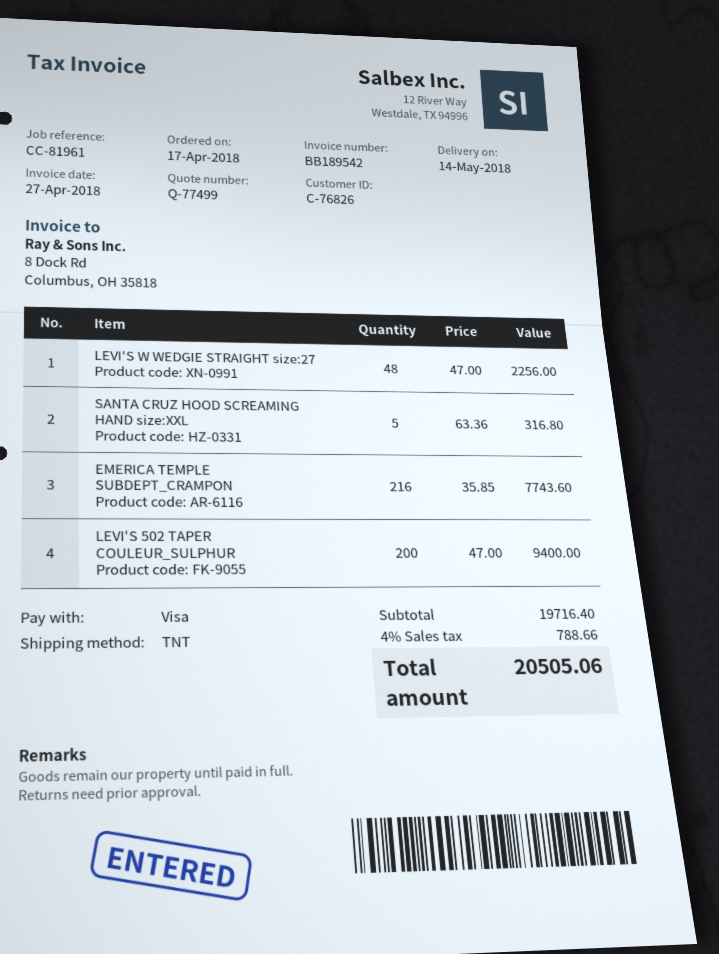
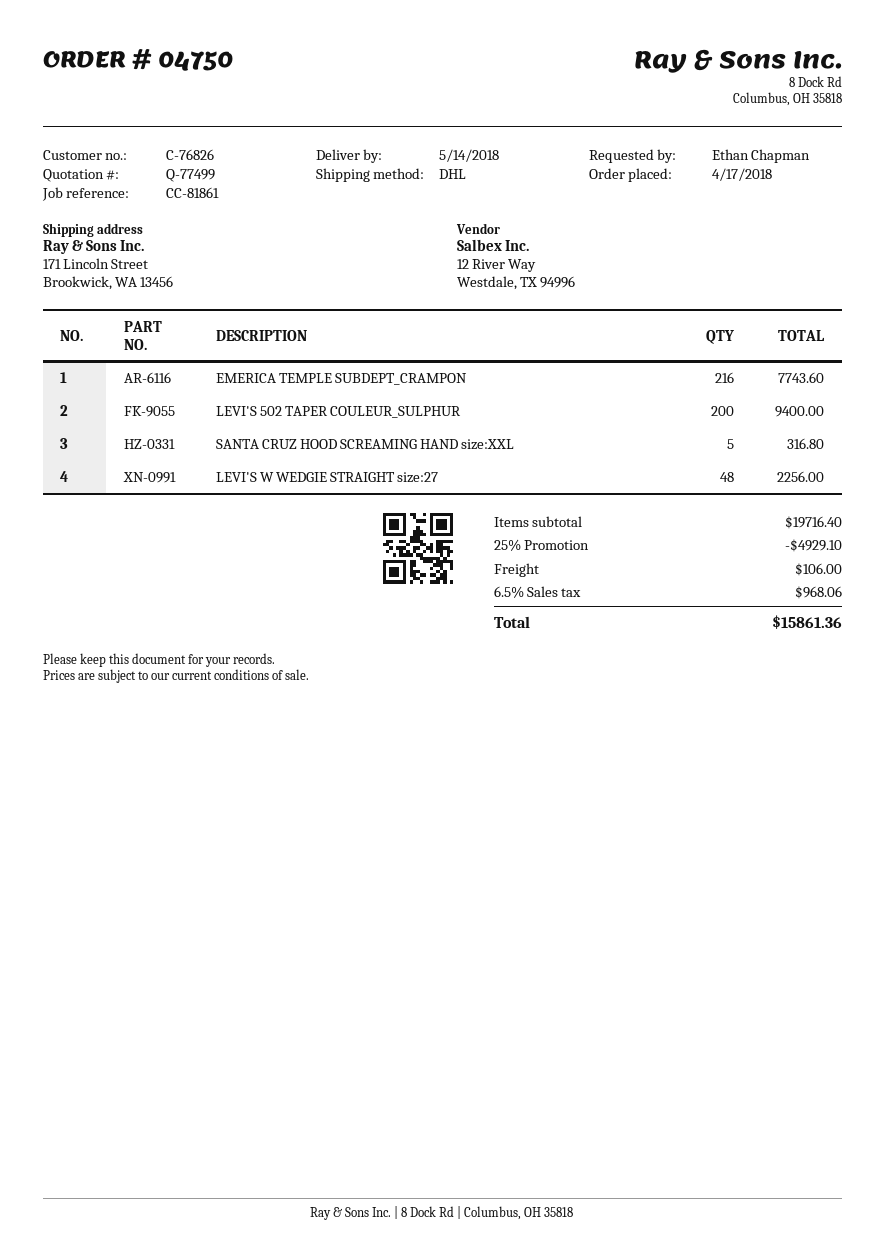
reference: CC-81961 -> CC-81861
shipping method: TNT -> DHL
discount: none -> 25% = 4929.10
shipping: none -> 106.00
tax: 4% = 788.66 -> 6.5% = 968.06
total: 20505.06 -> 15861.36

